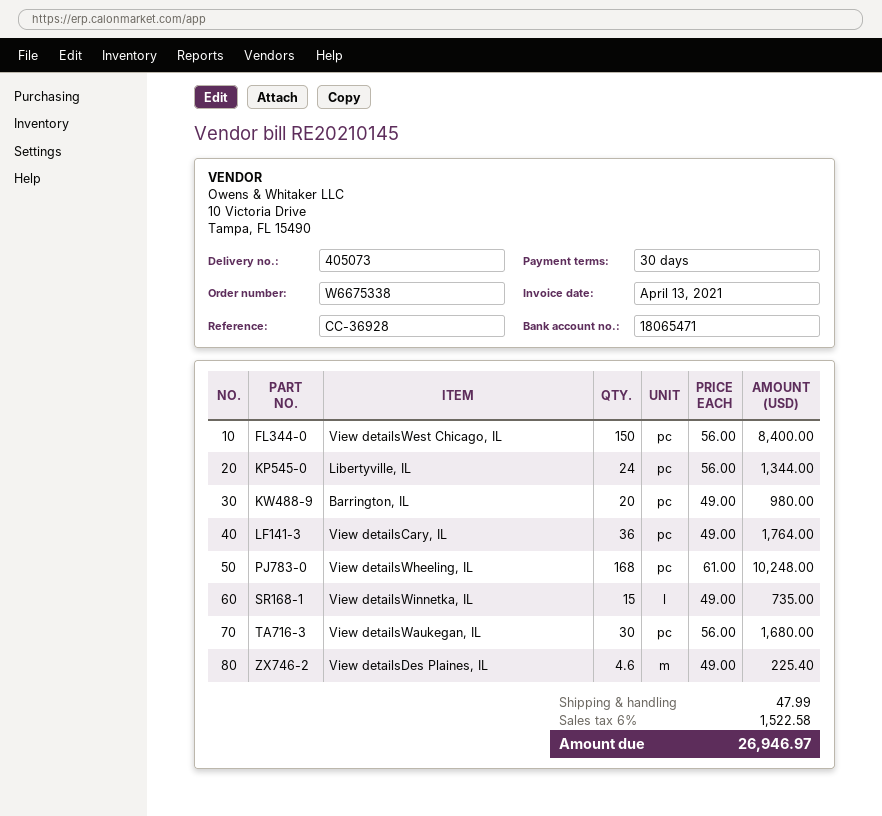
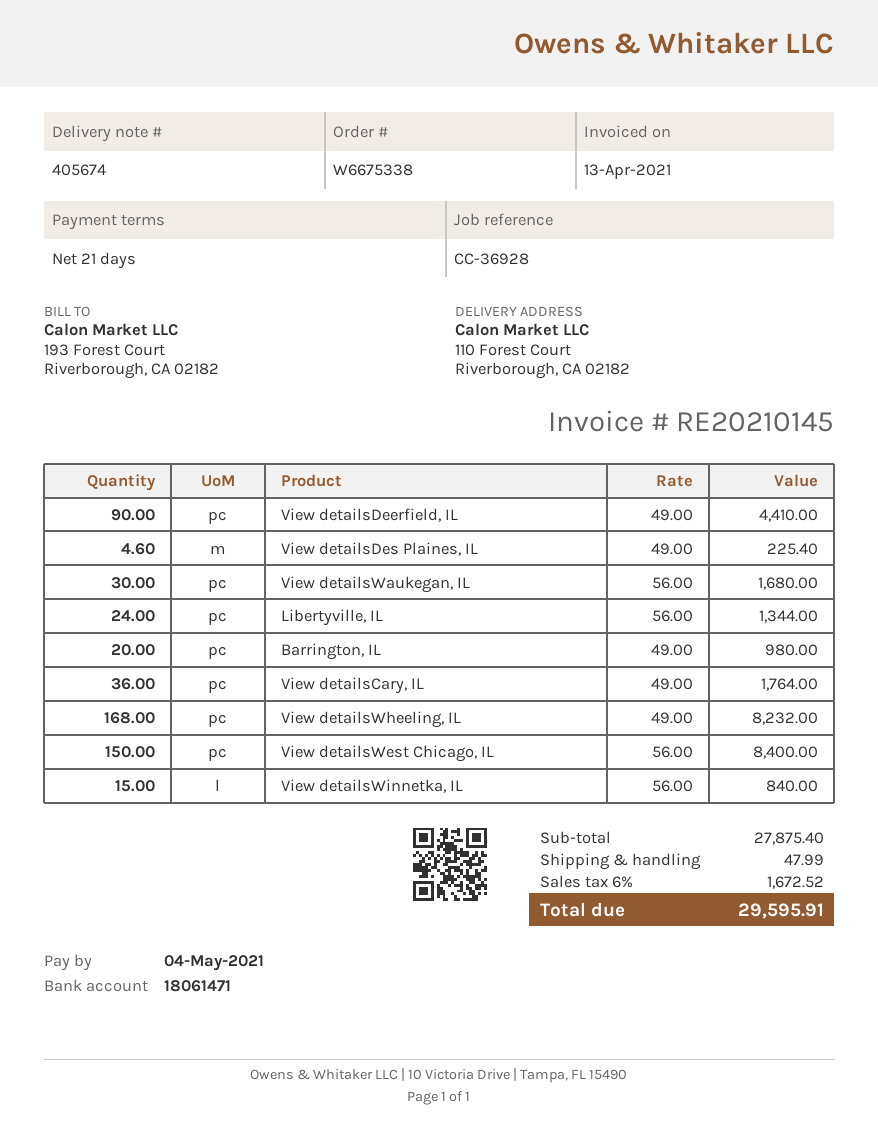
delivery note number: 405073 -> 405674
payment terms: 30 days -> 21 days
bank account: 18065471 -> 18061471
View detailsWheeling, IL: 168 x 61.00 = 10248.00 -> 168 x 49.00 = 8232.00
View detailsWinnetka, IL: 15 x 49.00 = 735.00 -> 15 x 56.00 = 840.00
View detailsDeerfield, IL: none -> 90 x 49.00 = 4410.00
tax: 6% = 1522.58 -> 6% = 1672.52
total: 26946.97 -> 29595.91

